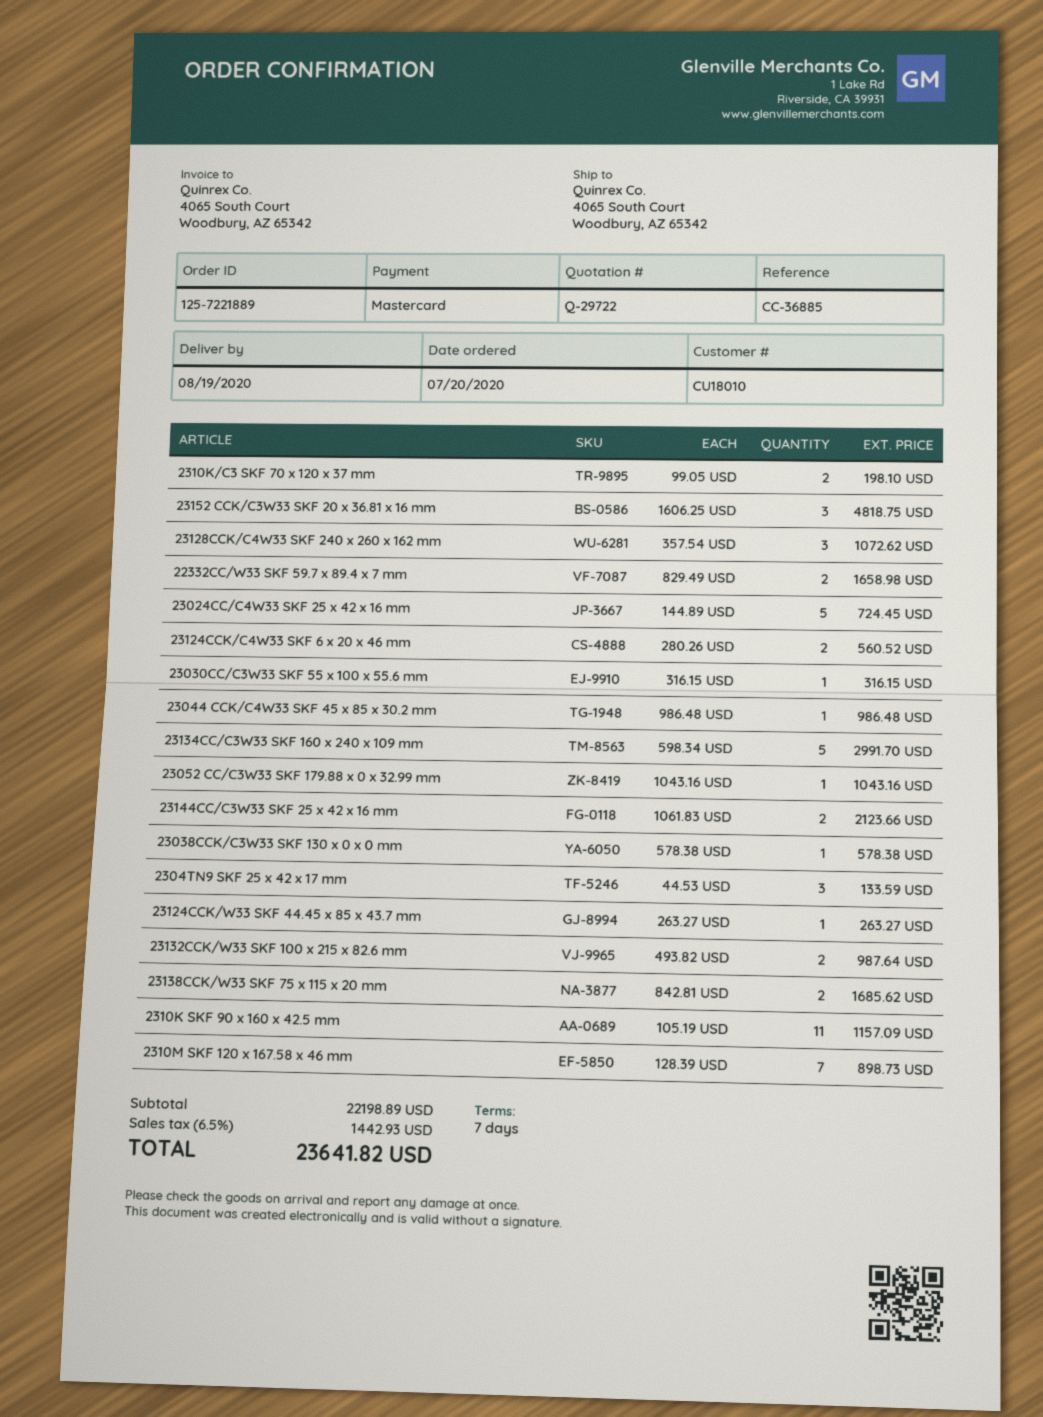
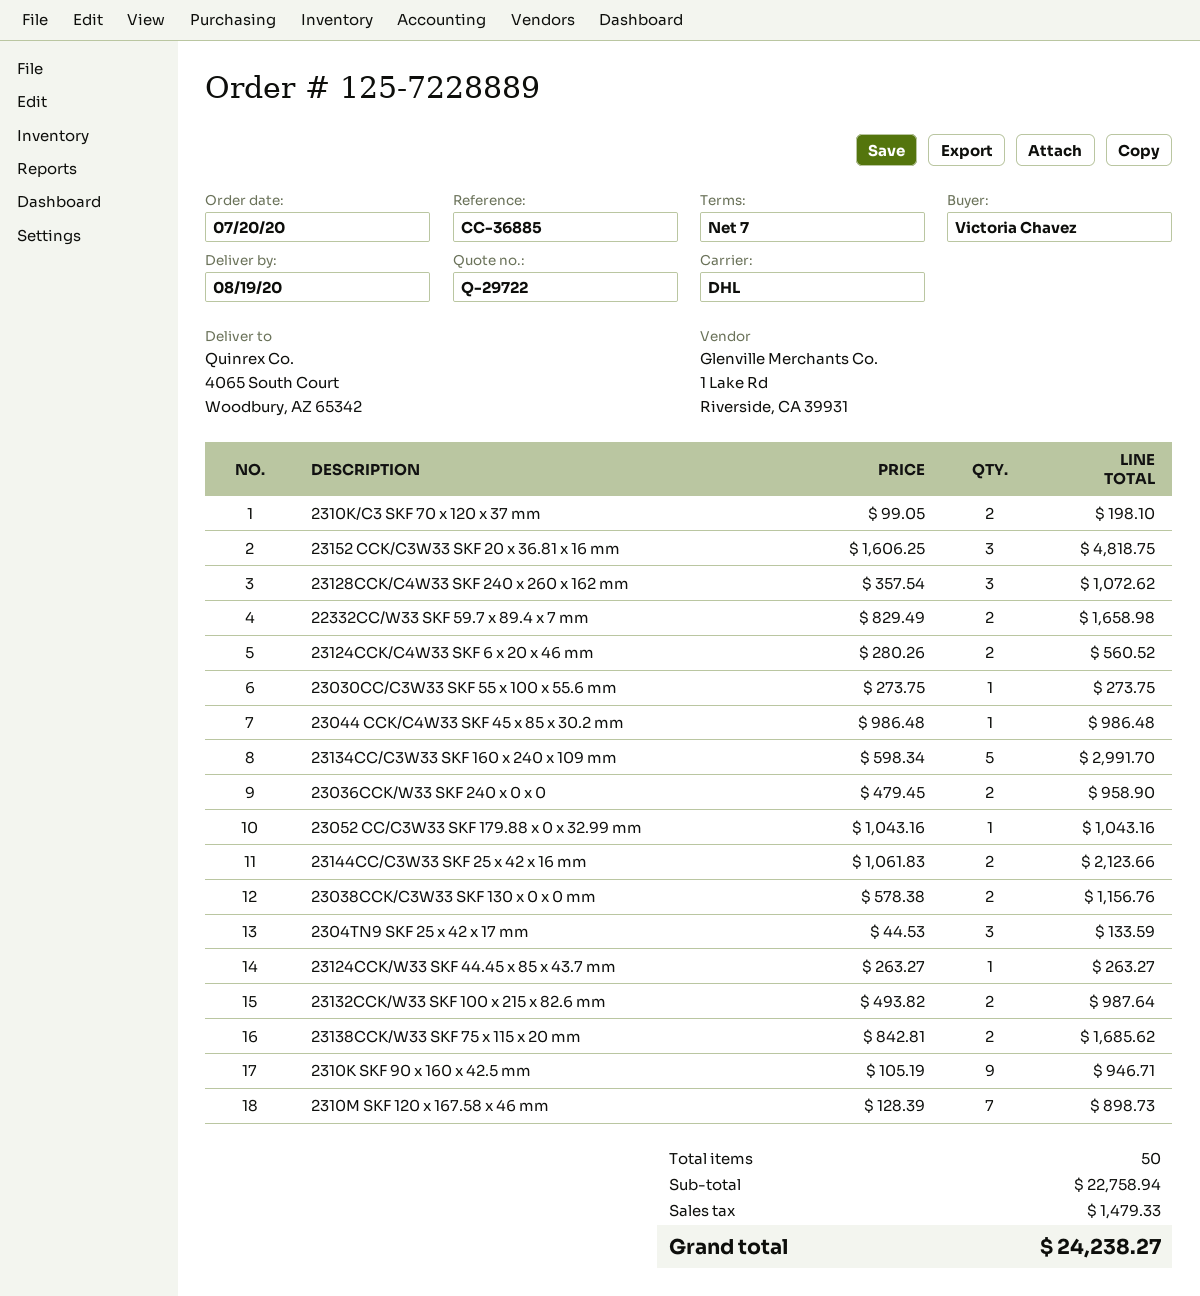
order number: 125-7221889 -> 125-7228889
23024CC/C4W33 SKF 25 x 42 x 16 mm: 5 x 144.89 = 724.45 -> none
23030CC/C3W33 SKF 55 x 100 x 55.6 mm: 1 x 316.15 = 316.15 -> 1 x 273.75 = 273.75
23038CCK/C3W33 SKF 130 x 0 x 0 mm: 1 x 578.38 = 578.38 -> 2 x 578.38 = 1156.76
2310K SKF 90 x 160 x 42.5 mm: 11 x 105.19 = 1157.09 -> 9 x 105.19 = 946.71
23036CCK/W33 SKF 240 x 0 x 0: none -> 2 x 479.45 = 958.90
subtotal: 22198.89 -> 22758.94
tax: 1442.93 -> 1479.33
total: 23641.82 -> 24238.27

